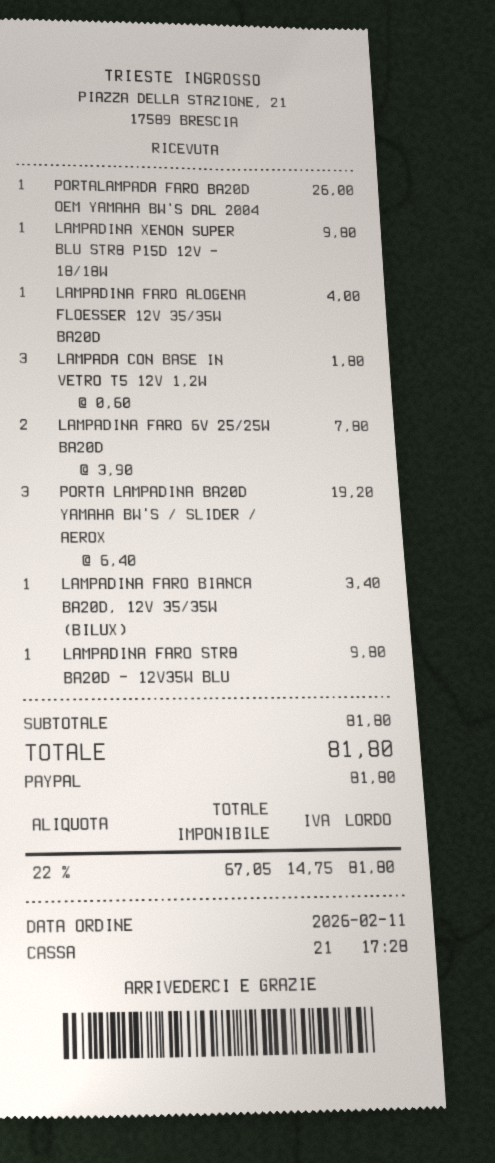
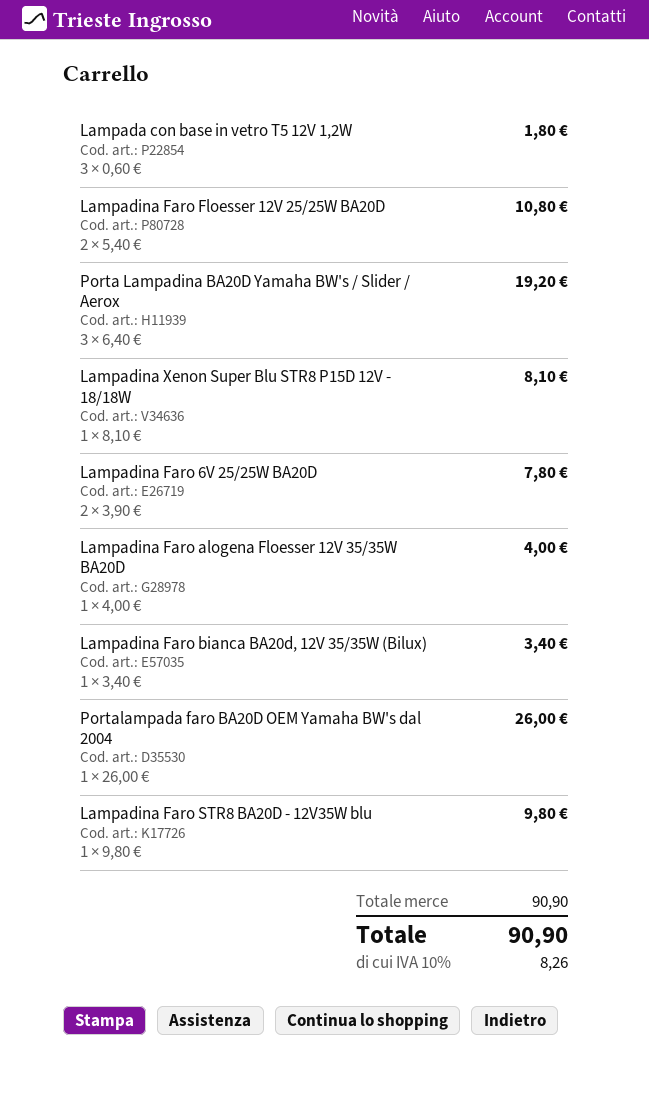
LAMPADINA XENON SUPER BLU STR8 P15D 12V - 18/18W: 1 x 9.80 = 9.80 -> 1 x 8.10 = 8.10
Lampadina Faro Floesser 12V 25/25W BA20D: none -> 2 x 5.40 = 10.80
subtotal: 81.80 -> 90.90
tax: 22% = 14.75 -> 10% = 8.26
total: 81.80 -> 90.90

